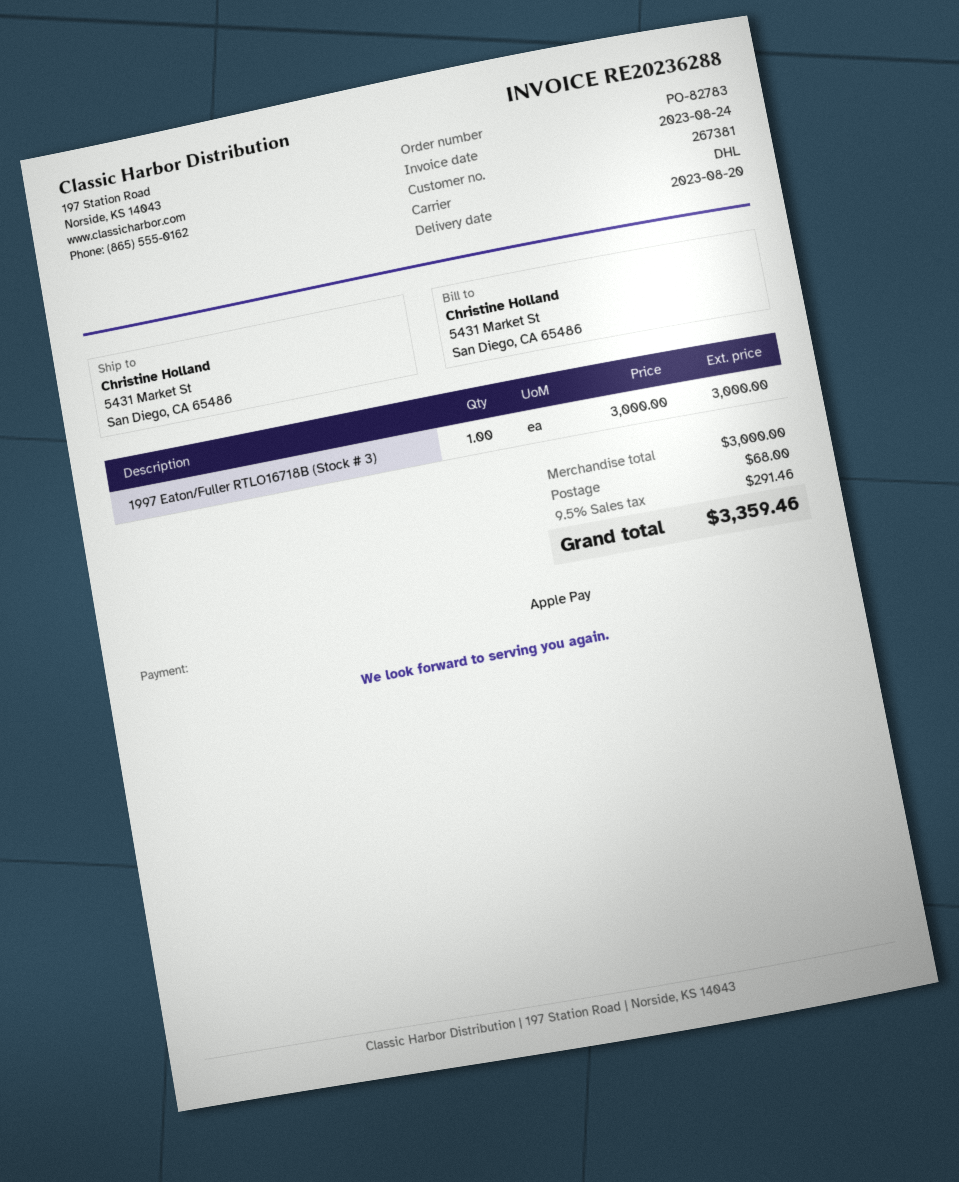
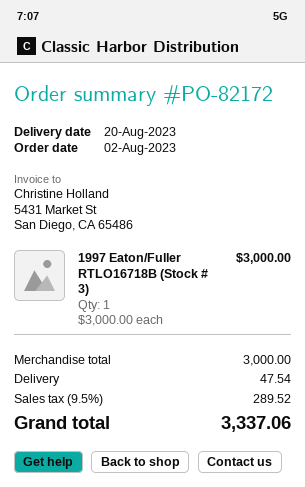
order number: PO-82783 -> PO-82172
shipping: 68.00 -> 47.54
tax: 9.5% = 291.46 -> 9.5% = 289.52
total: 3359.46 -> 3337.06

